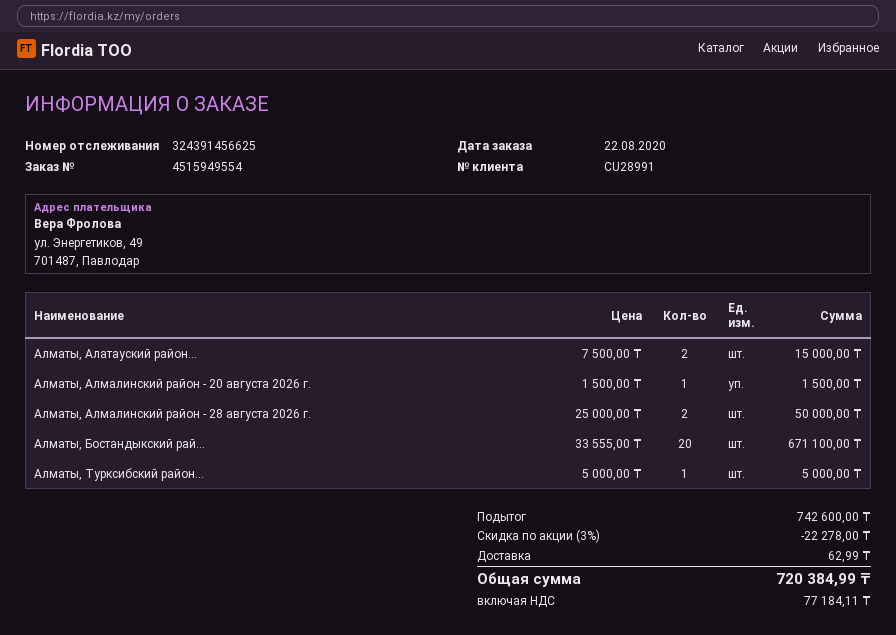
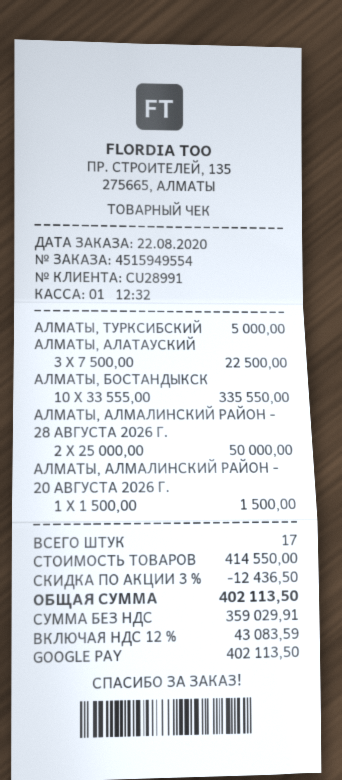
Алматы, Алатауский район...: 2 x 7500.00 = 15000.00 -> 3 x 7500.00 = 22500.00
Алматы, Бостандыкский рай...: 20 x 33555.00 = 671100.00 -> 10 x 33555.00 = 335550.00
subtotal: 742600.00 -> 414550.00
discount: 3% = 22278.00 -> 3% = 12436.50
shipping: 62.99 -> none
tax: 77184.11 -> 43083.59
total: 720384.99 -> 402113.50

